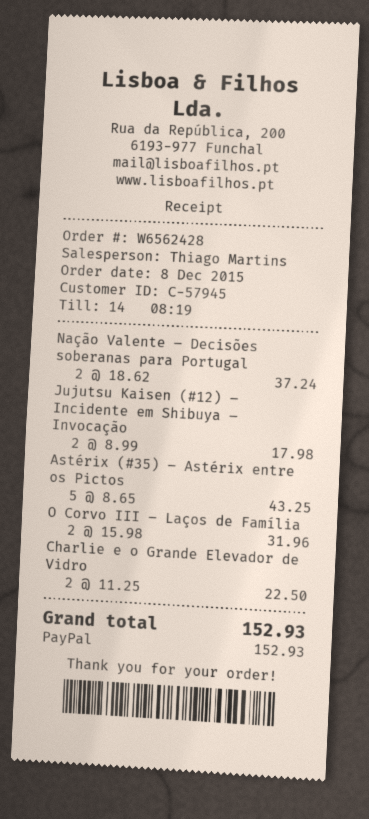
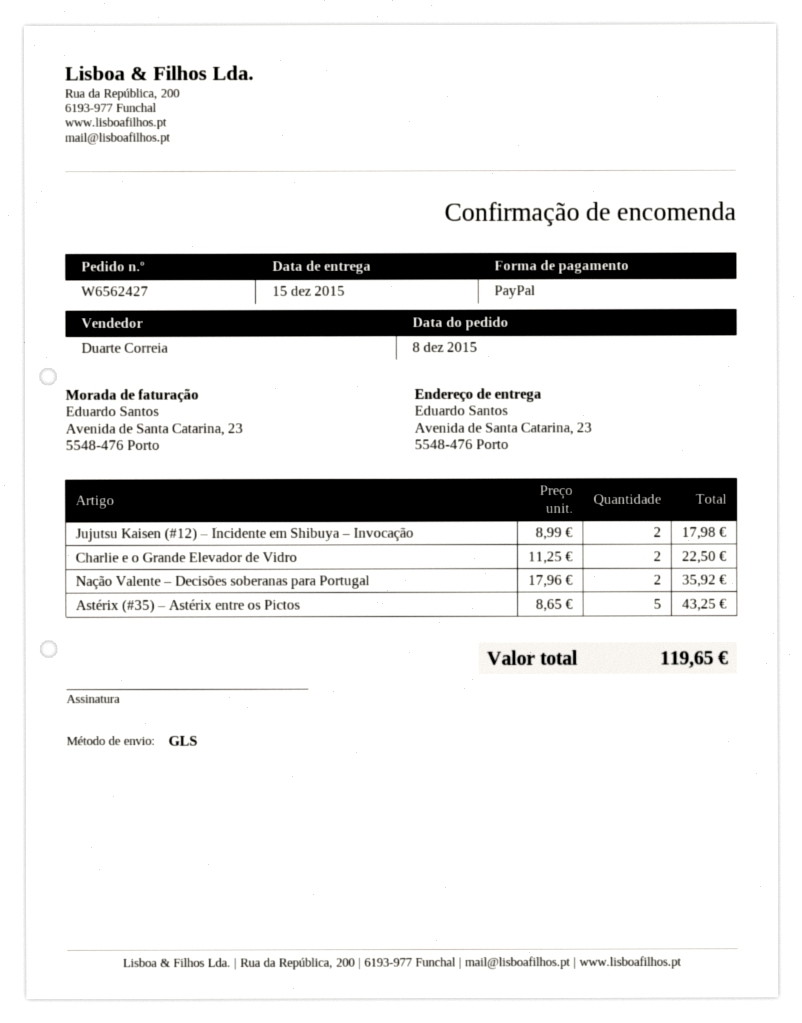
order number: W6562428 -> W6562427
sales rep: Thiago Martins -> Duarte Correia
Nação Valente – Decisões soberanas para Portugal: 2 x 18.62 = 37.24 -> 2 x 17.96 = 35.92
O Corvo III – Laços de Família: 2 x 15.98 = 31.96 -> none
total: 152.93 -> 119.65

